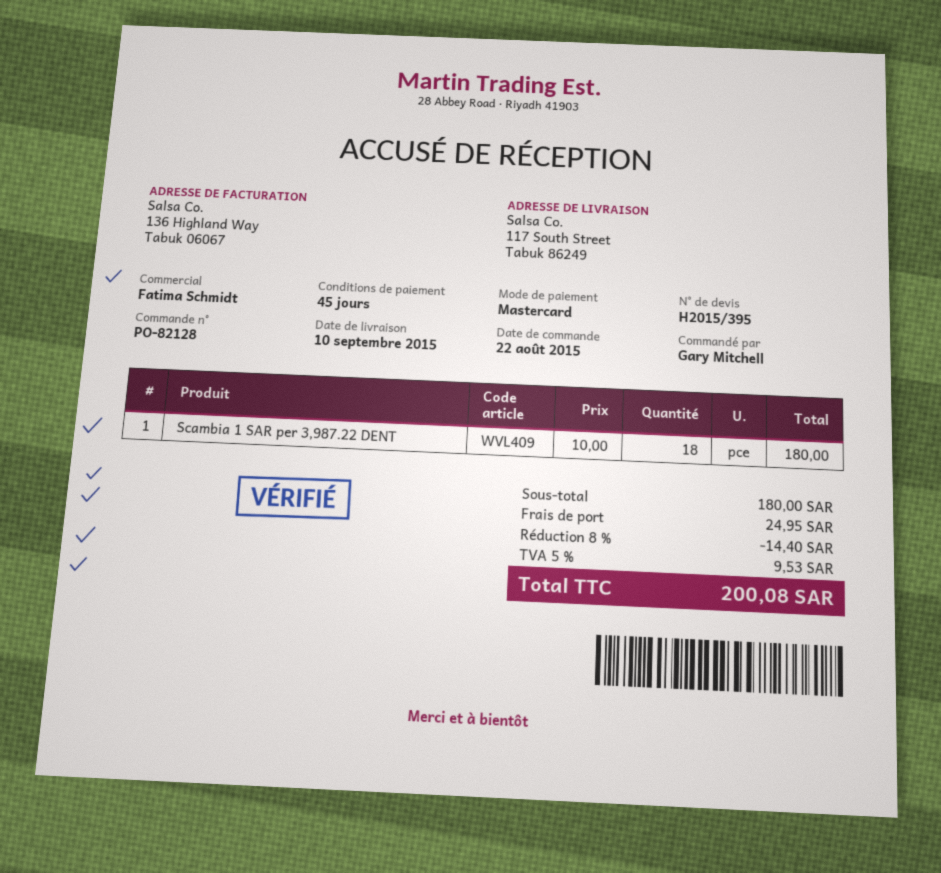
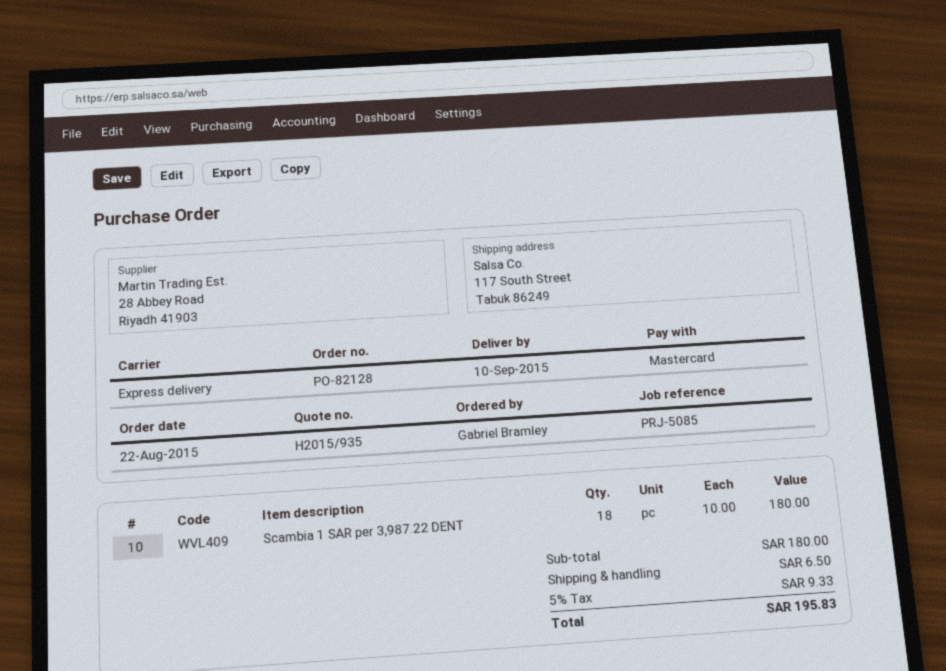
quote number: H2015/395 -> H2015/935
ordered by: Gary Mitchell -> Gabriel Bramley
discount: 8% = 14.40 -> none
shipping: 24.95 -> 6.50
tax: 5% = 9.53 -> 5% = 9.33
total: 200.08 -> 195.83

